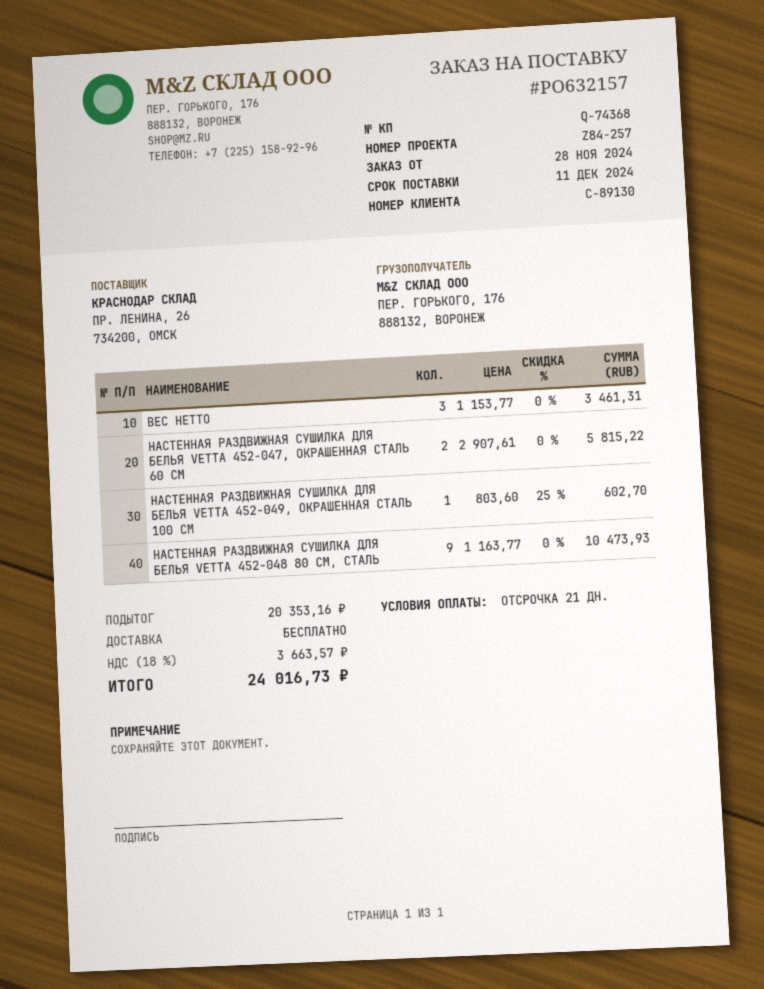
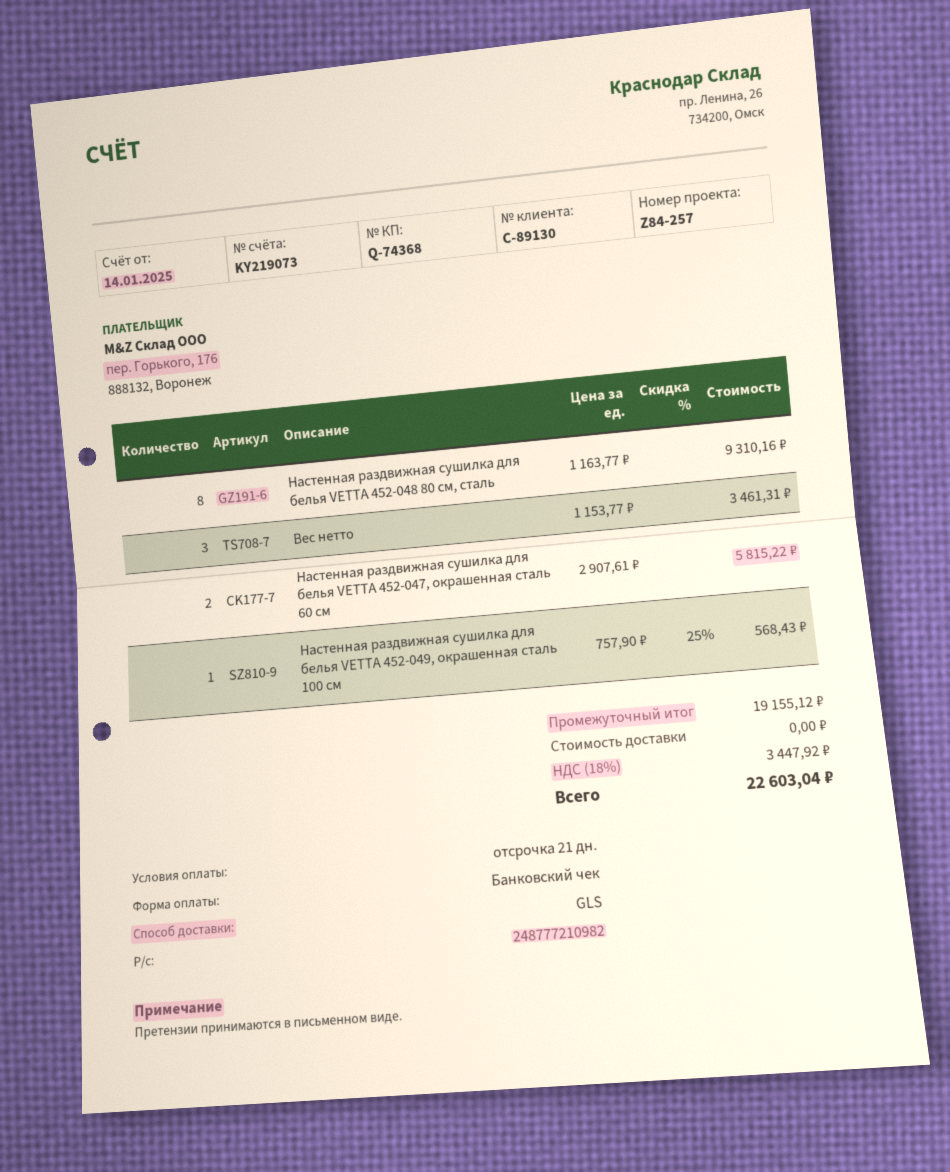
НАСТЕННАЯ РАЗДВИЖНАЯ СУШИЛКА ДЛЯ БЕЛЬЯ VETTA 452-049, ОКРАШЕННАЯ СТАЛЬ 100 СМ: 1 x 803.60 - 25% = 602.70 -> 1 x 757.90 - 25% = 568.43
НАСТЕННАЯ РАЗДВИЖНАЯ СУШИЛКА ДЛЯ БЕЛЬЯ VETTA 452-048 80 СМ, СТАЛЬ: 9 x 1163.77 = 10473.93 -> 8 x 1163.77 = 9310.16
subtotal: 20353.16 -> 19155.12
tax: 18% = 3663.57 -> 18% = 3447.92
total: 24016.73 -> 22603.04

